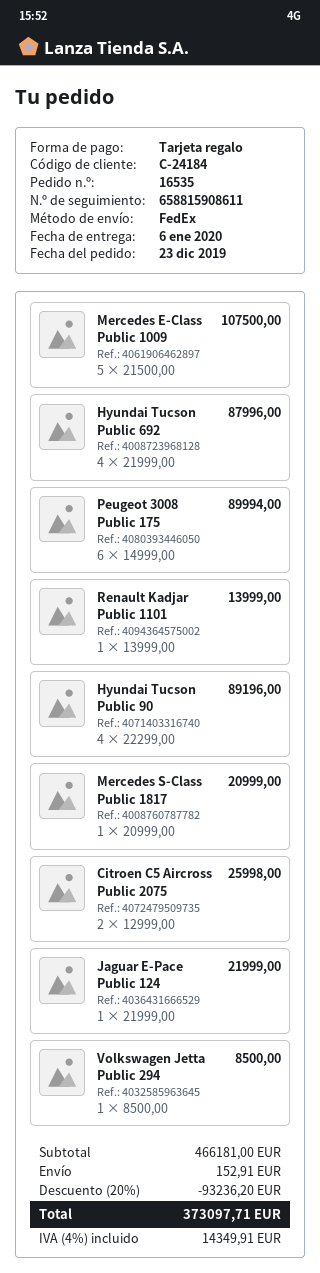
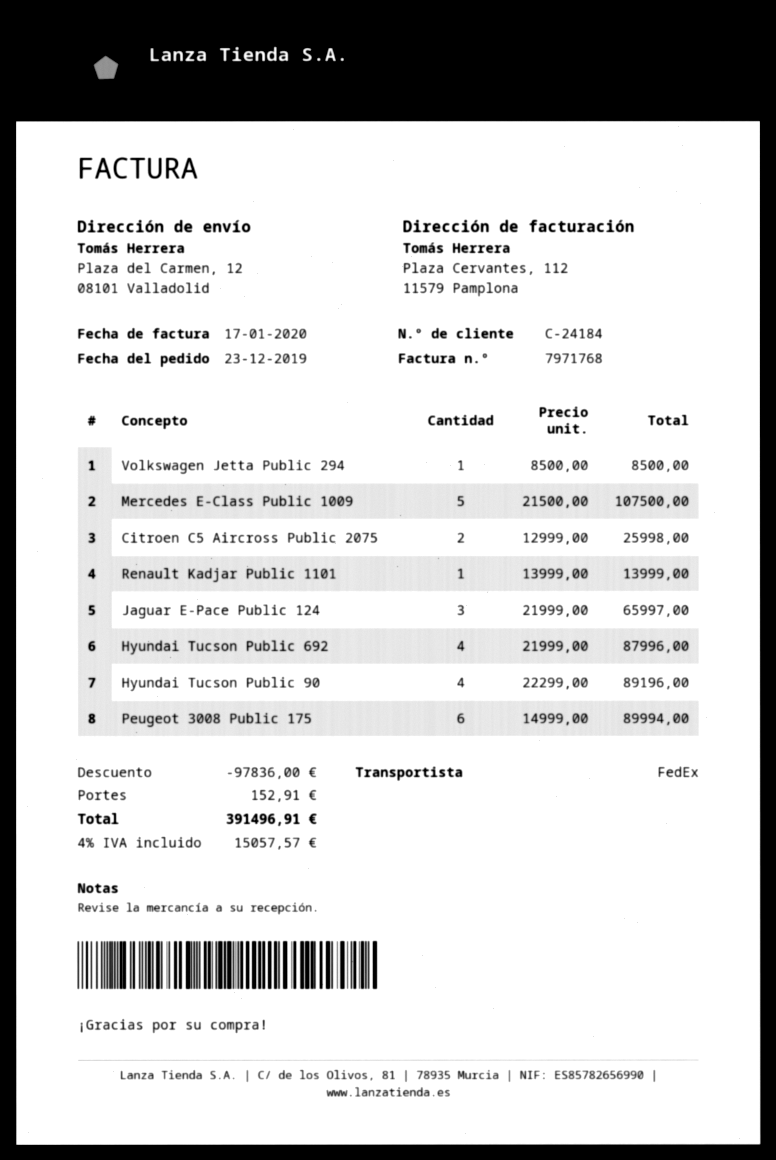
Mercedes S-Class Public 1817: 1 x 20999.00 = 20999.00 -> none
Jaguar E-Pace Public 124: 1 x 21999.00 = 21999.00 -> 3 x 21999.00 = 65997.00
discount: 93236.20 -> 97836.00
tax: 4% = 14349.91 -> 4% = 15057.57
total: 373097.71 -> 391496.91

